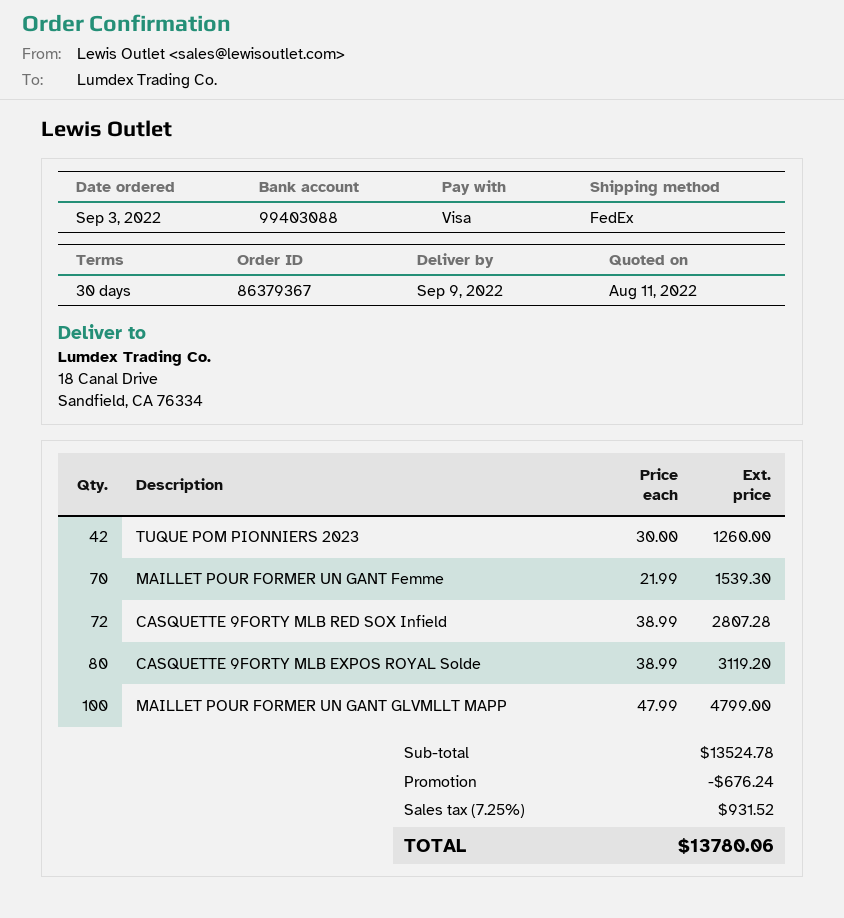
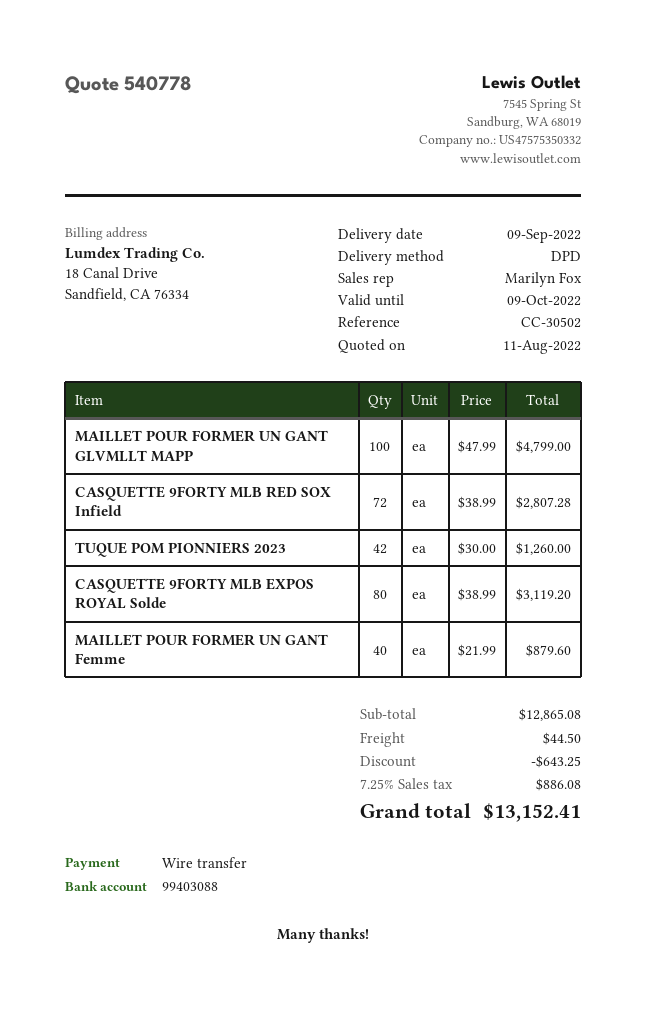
payment method: Visa -> bank transfer
shipping method: FedEx -> DPD
MAILLET POUR FORMER UN GANT Femme: 70 x 21.99 = 1539.30 -> 40 x 21.99 = 879.60
subtotal: 13524.78 -> 12865.08
discount: 676.24 -> 643.25
shipping: none -> 44.50
tax: 7.25% = 931.52 -> 7.25% = 886.08
total: 13780.06 -> 13152.41

